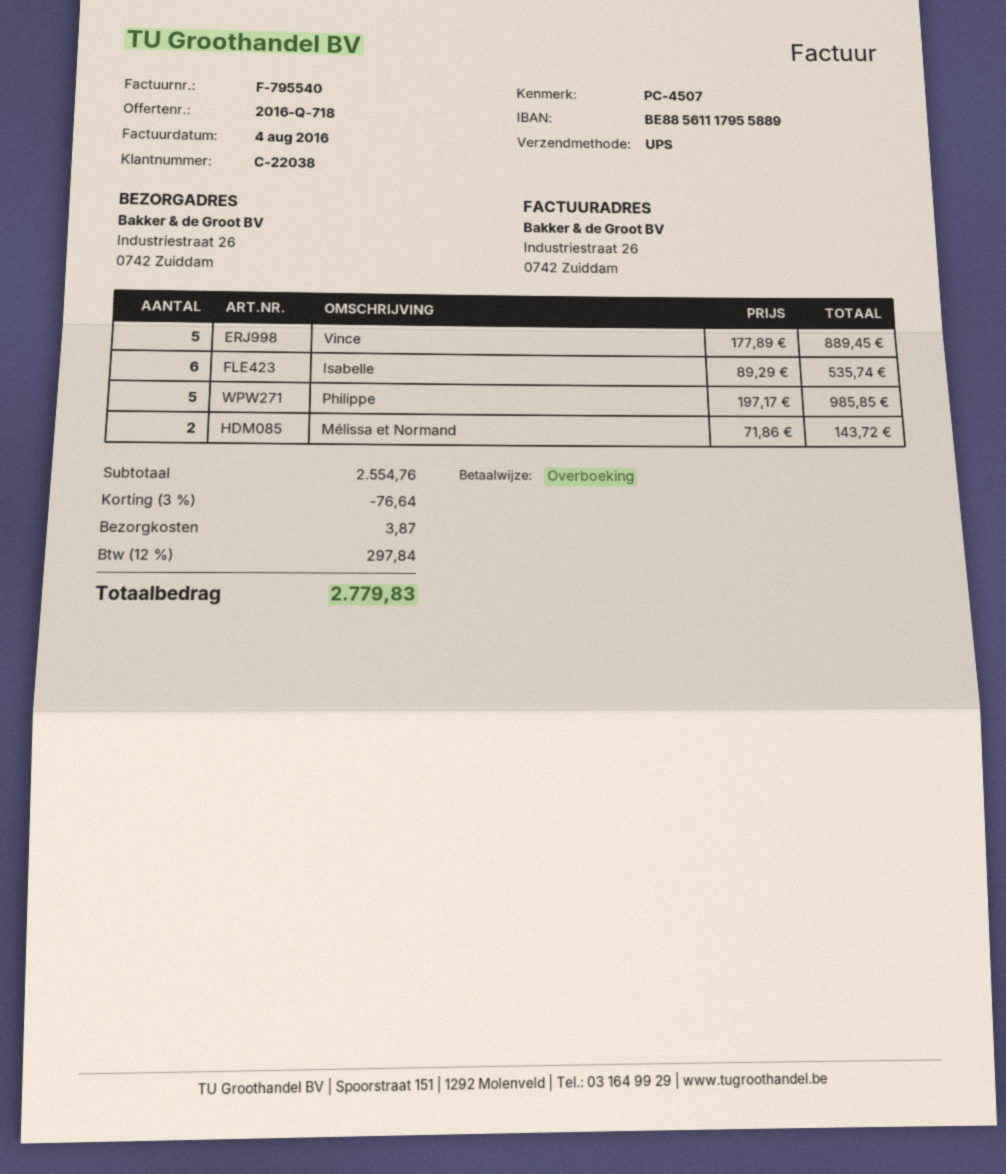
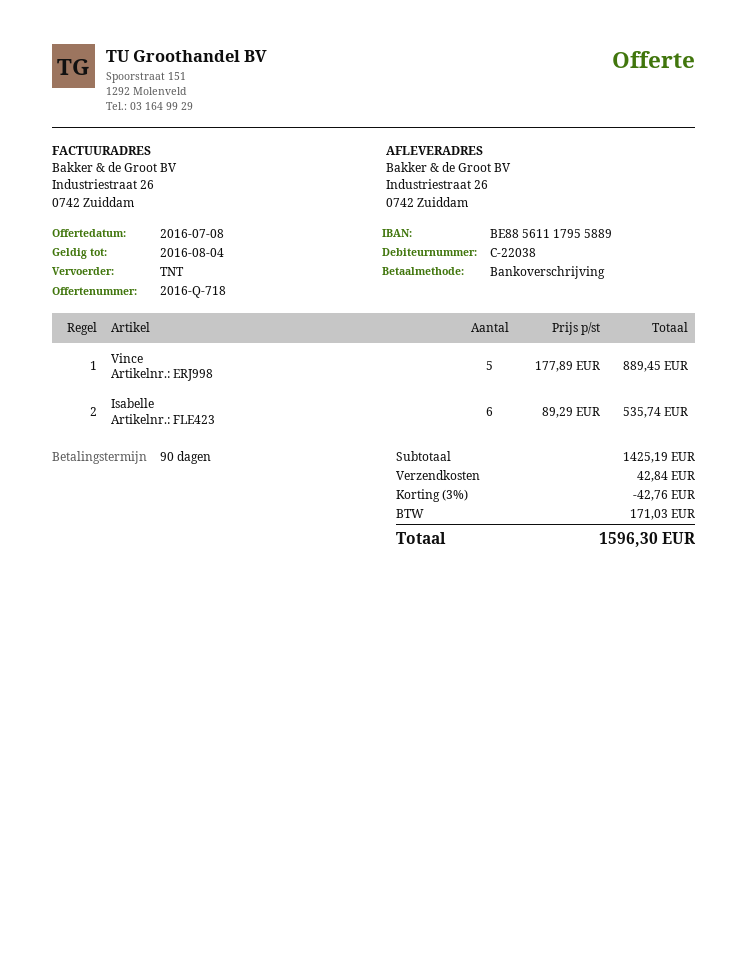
shipping method: UPS -> TNT
Philippe: 5 x 197.17 = 985.85 -> none
Mélissa et Normand: 2 x 71.86 = 143.72 -> none
subtotal: 2554.76 -> 1425.19
discount: 3% = 76.64 -> 3% = 42.76
shipping: 3.87 -> 42.84
tax: 297.84 -> 171.03
total: 2779.83 -> 1596.30

